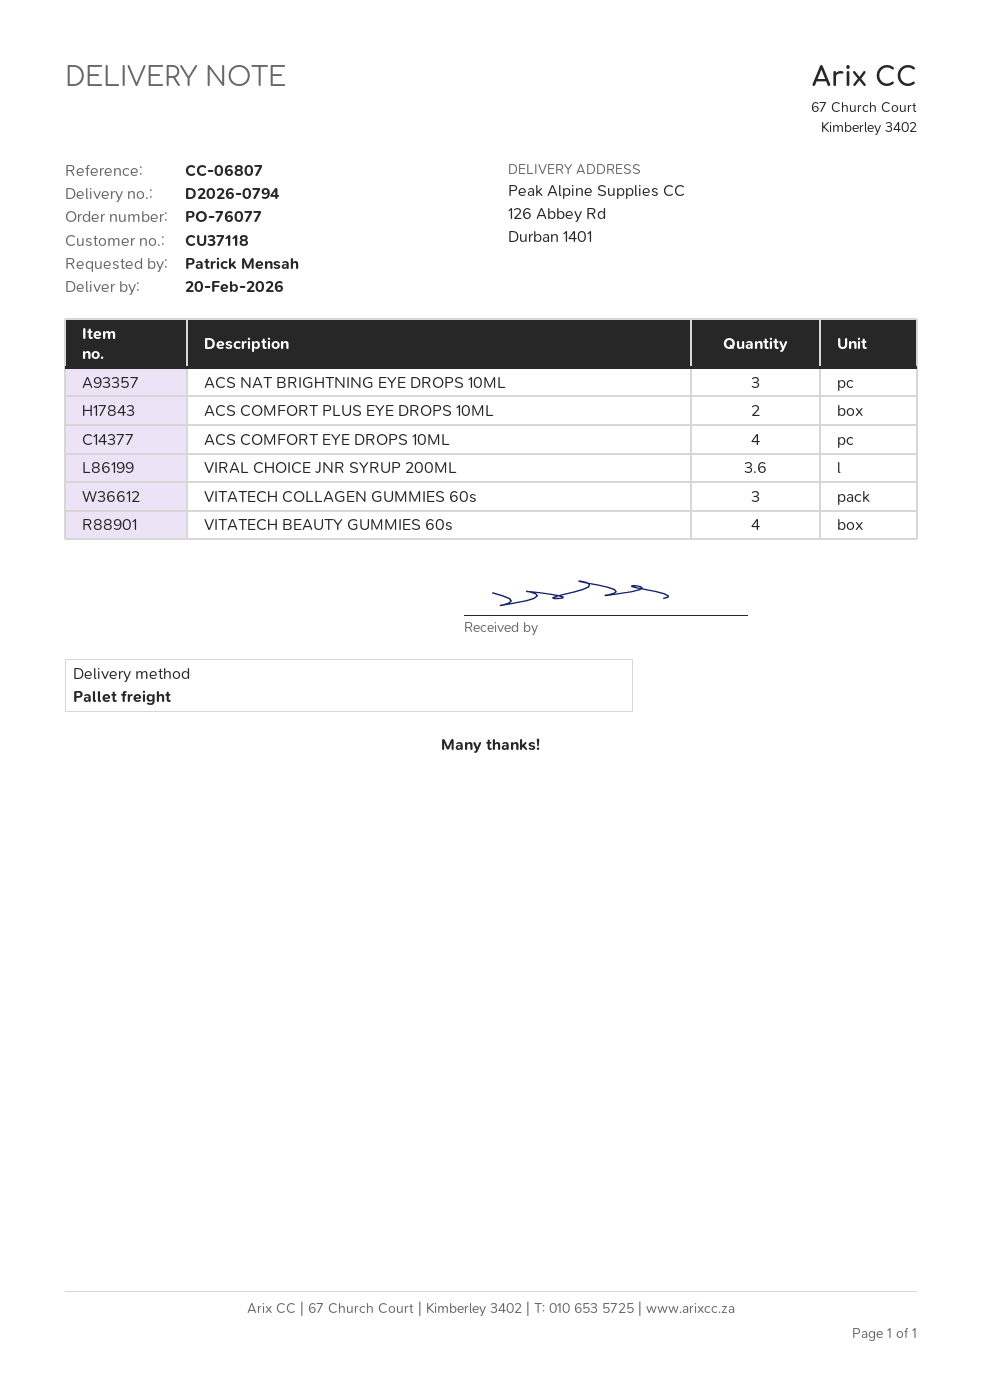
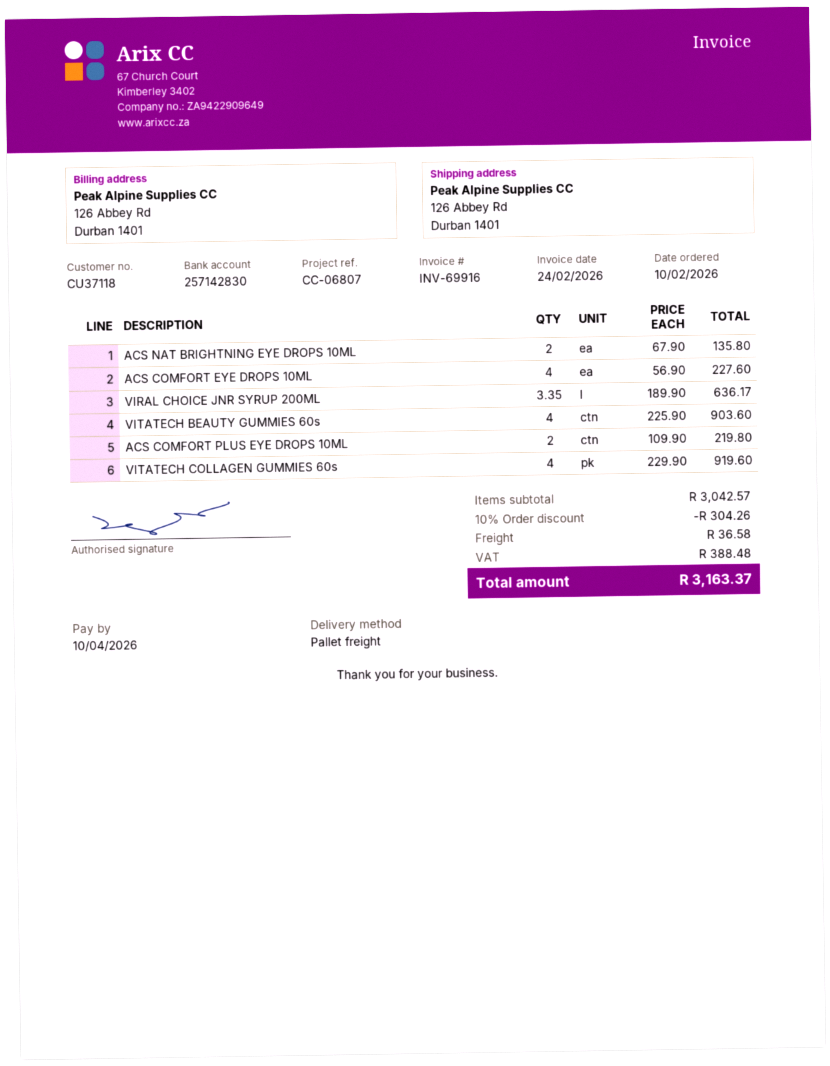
ACS NAT BRIGHTNING EYE DROPS 10ML: 3 -> 2
VIRAL CHOICE JNR SYRUP 200ML: 3.6 -> 3.35
VITATECH COLLAGEN GUMMIES 60s: 3 -> 4

